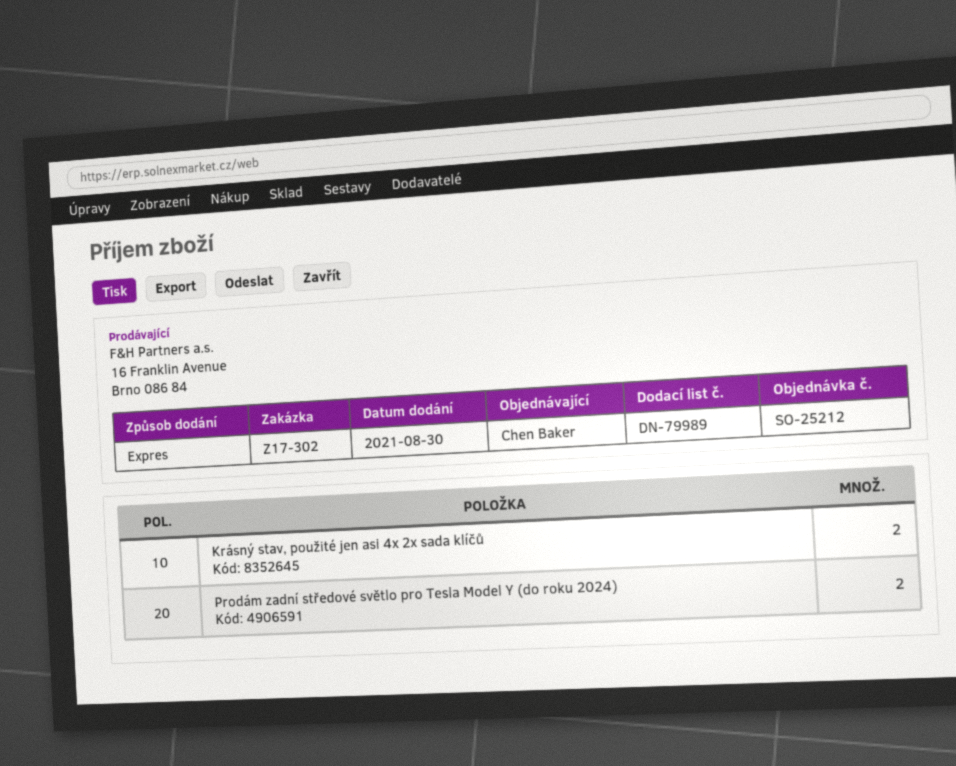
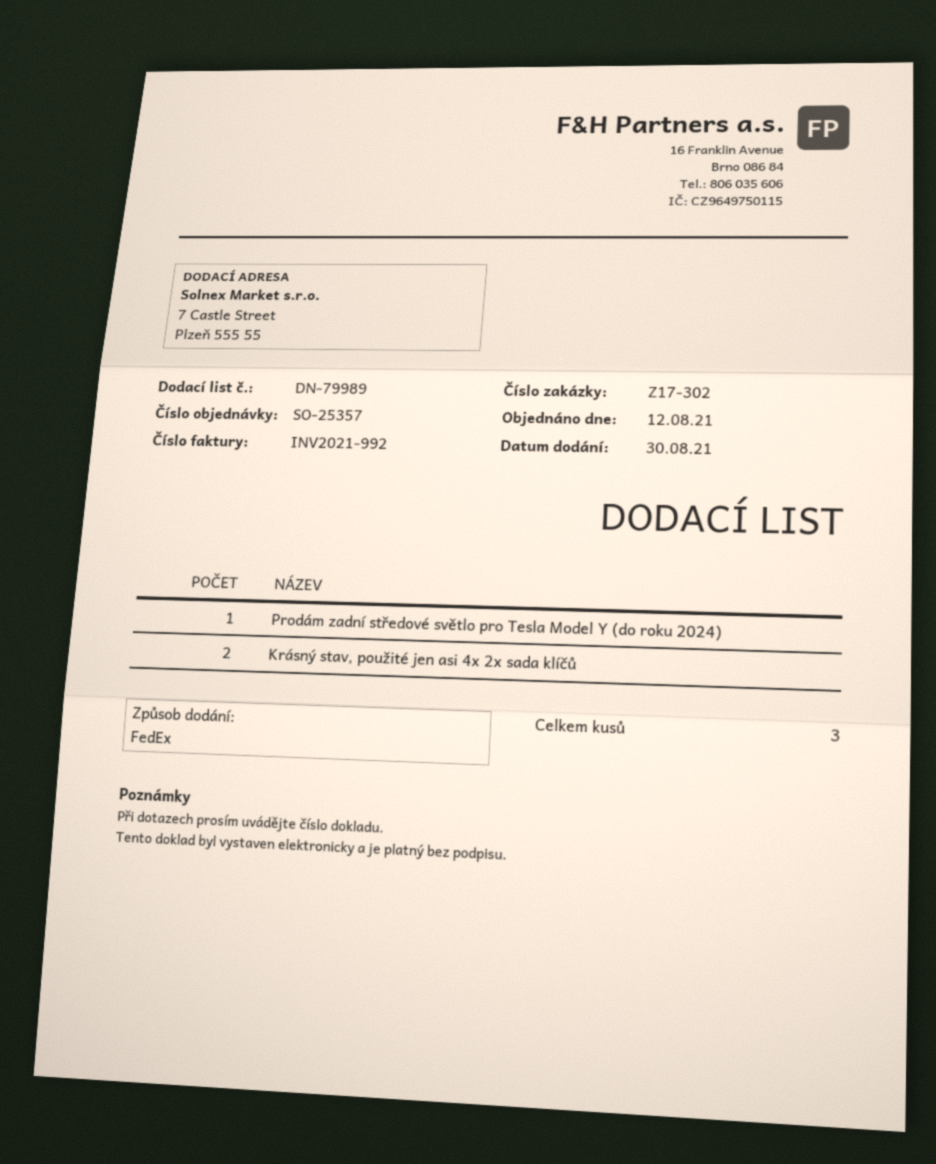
order number: SO-25212 -> SO-25357
shipping method: express -> FedEx
Prodám zadní středové světlo pro Tesla Model Y (do roku 2024): 2 -> 1

